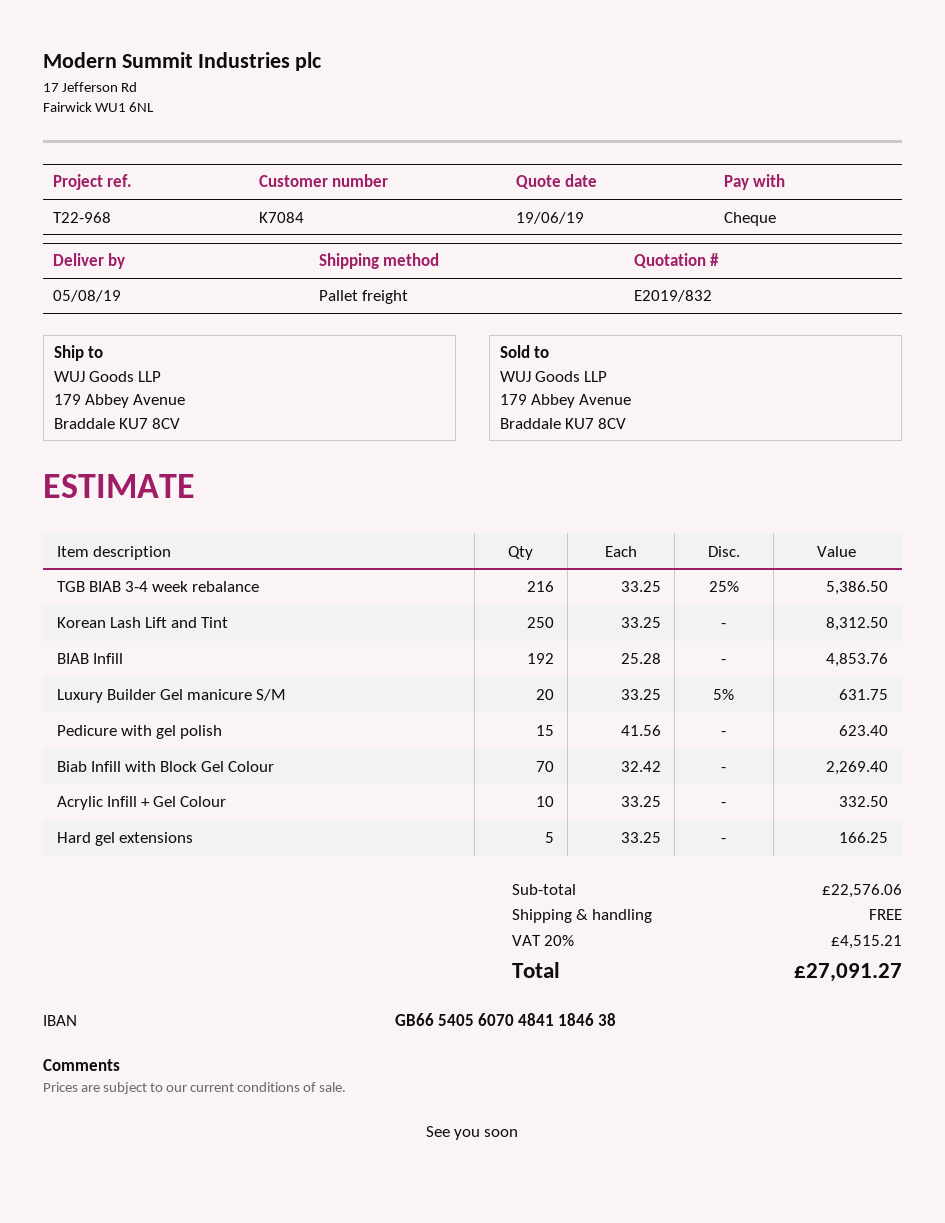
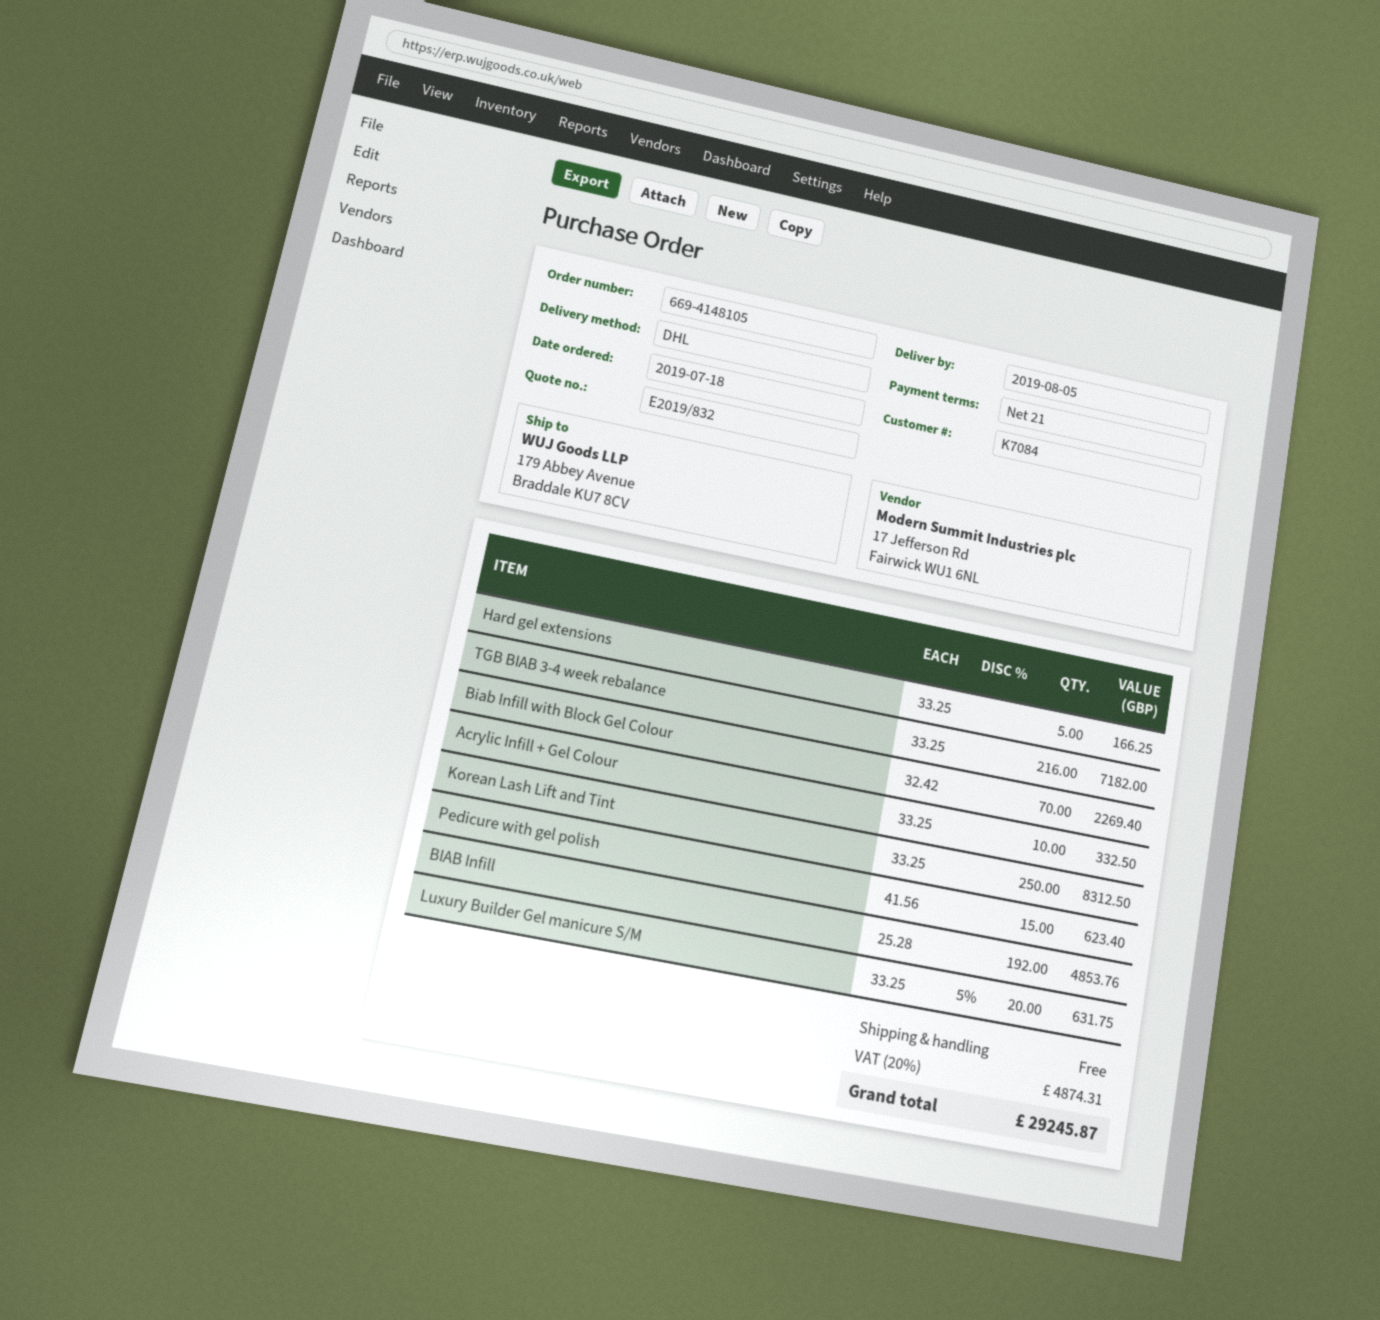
shipping method: pallet freight -> DHL
TGB BIAB 3-4 week rebalance: 216 x 33.25 - 25% = 5386.50 -> 216 x 33.25 = 7182.00
tax: 20% = 4515.21 -> 20% = 4874.31
total: 27091.27 -> 29245.87

